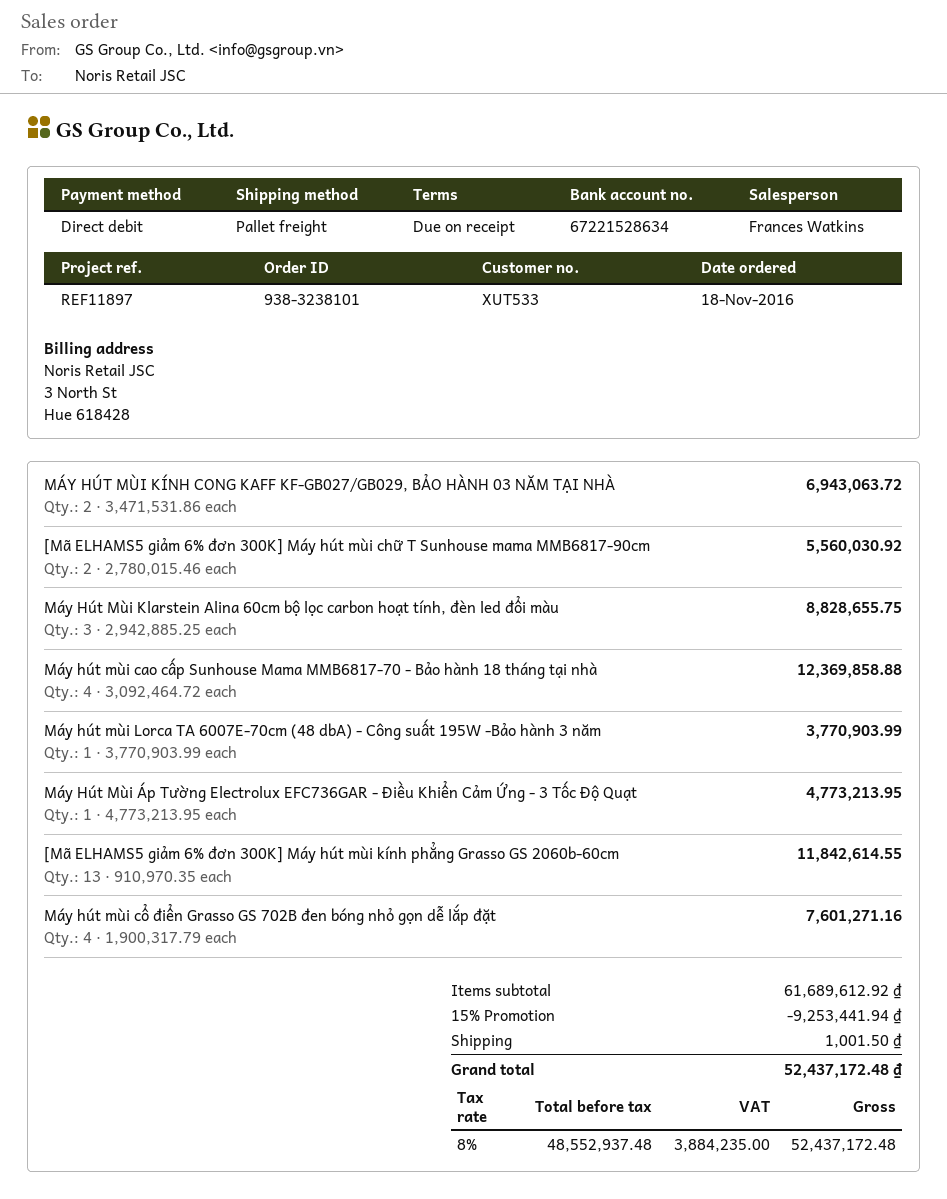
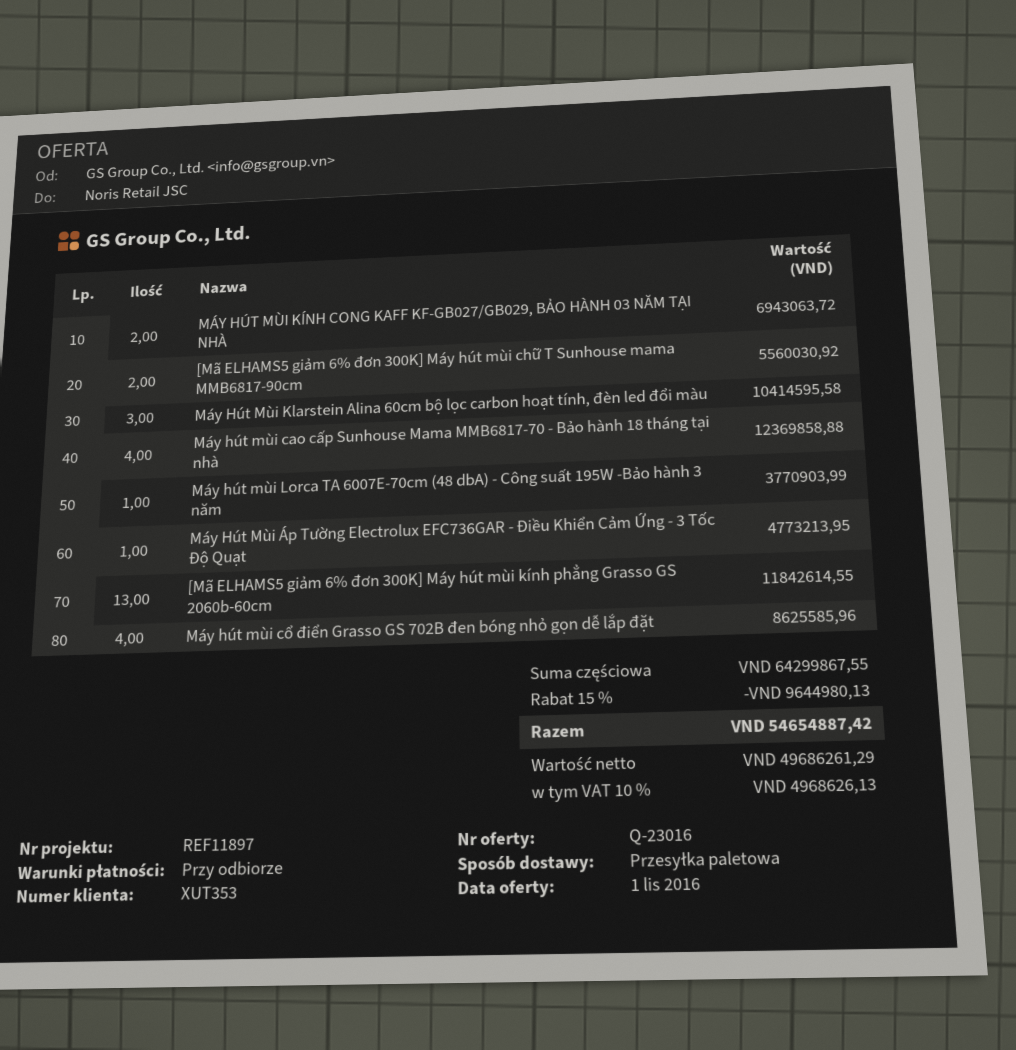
customer number: XUT533 -> XUT353
Máy Hút Mùi Klarstein Alina 60cm bộ lọc carbon hoạt tính, đèn led đổi màu: 3 for 8828655.75 -> 3 for 10414595.58
Máy hút mùi cổ điển Grasso GS 702B đen bóng nhỏ gọn dễ lắp đặt: 4 for 7601271.16 -> 4 for 8625585.96
subtotal: 61689612.92 -> 64299867.55
discount: 15% = 9253441.94 -> 15% = 9644980.13
shipping: 1001.50 -> none
net: 48552937.48 -> 49686261.29
tax: 8% = 3884235.00 -> 10% = 4968626.13
total: 52437172.48 -> 54654887.42

